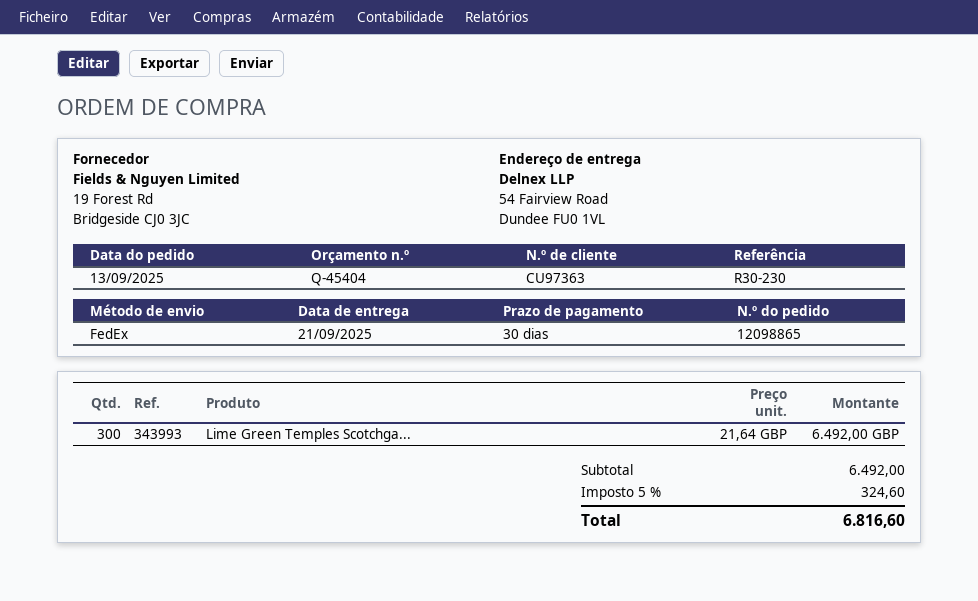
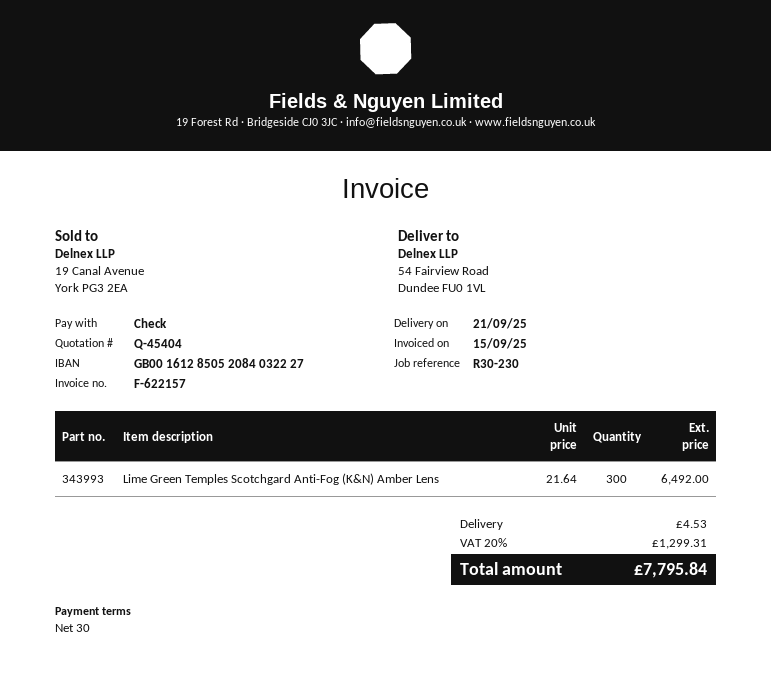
shipping: none -> 4.53
tax: 5% = 324.60 -> 20% = 1299.31
total: 6816.60 -> 7795.84

